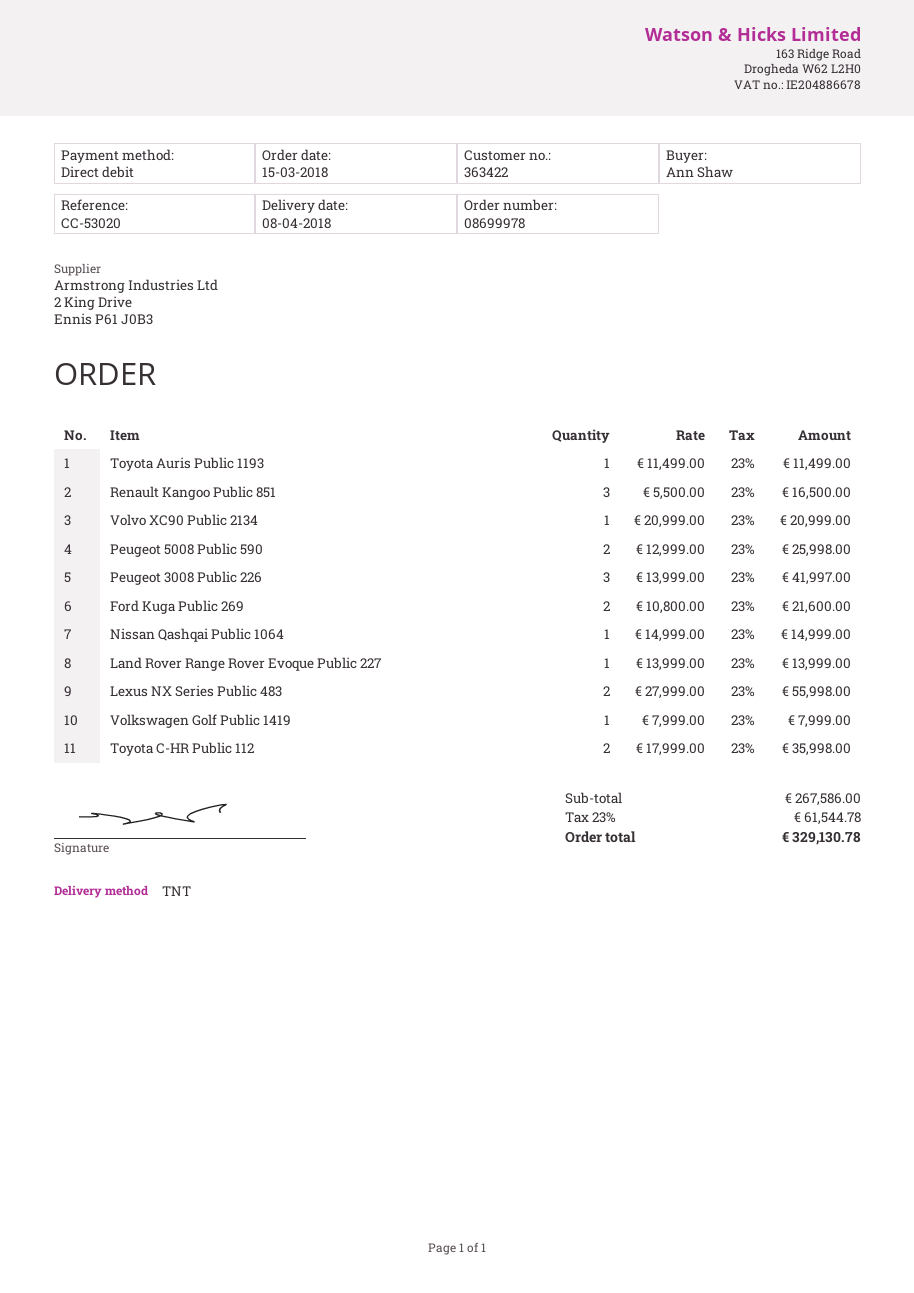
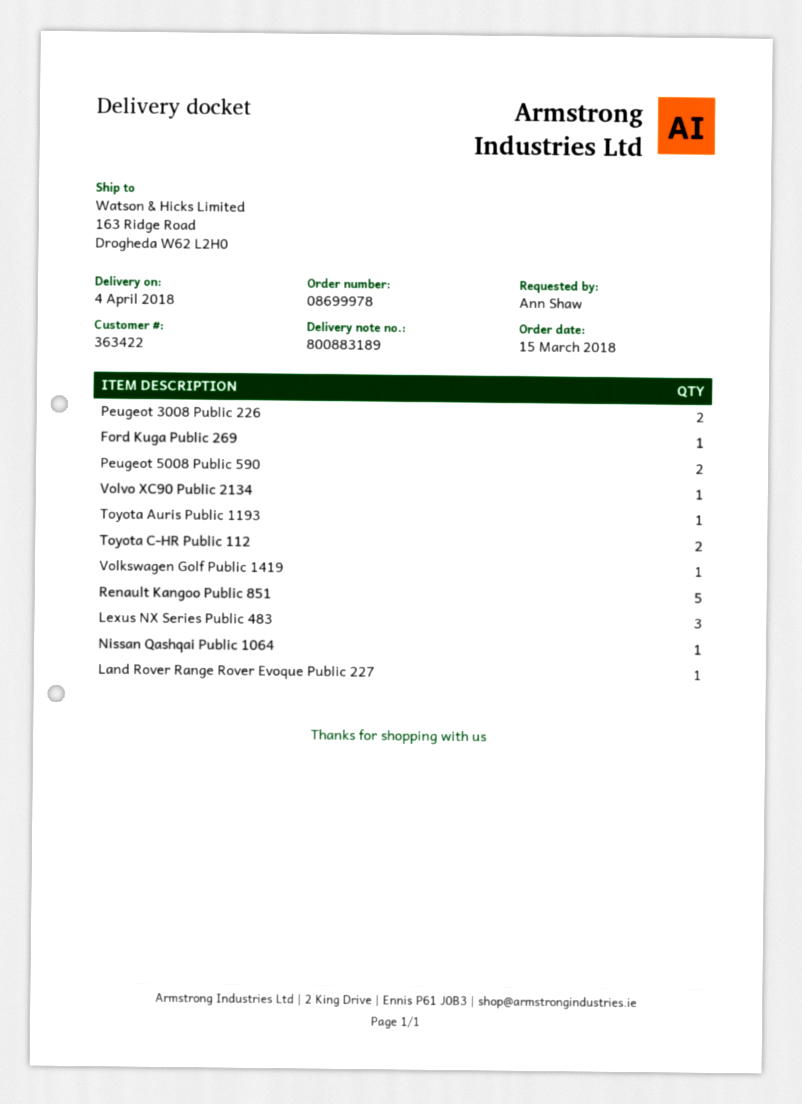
delivery date: 2018-04-08 -> 2018-04-04
Renault Kangoo Public 851: 3 -> 5
Peugeot 3008 Public 226: 3 -> 2
Ford Kuga Public 269: 2 -> 1
Lexus NX Series Public 483: 2 -> 3

